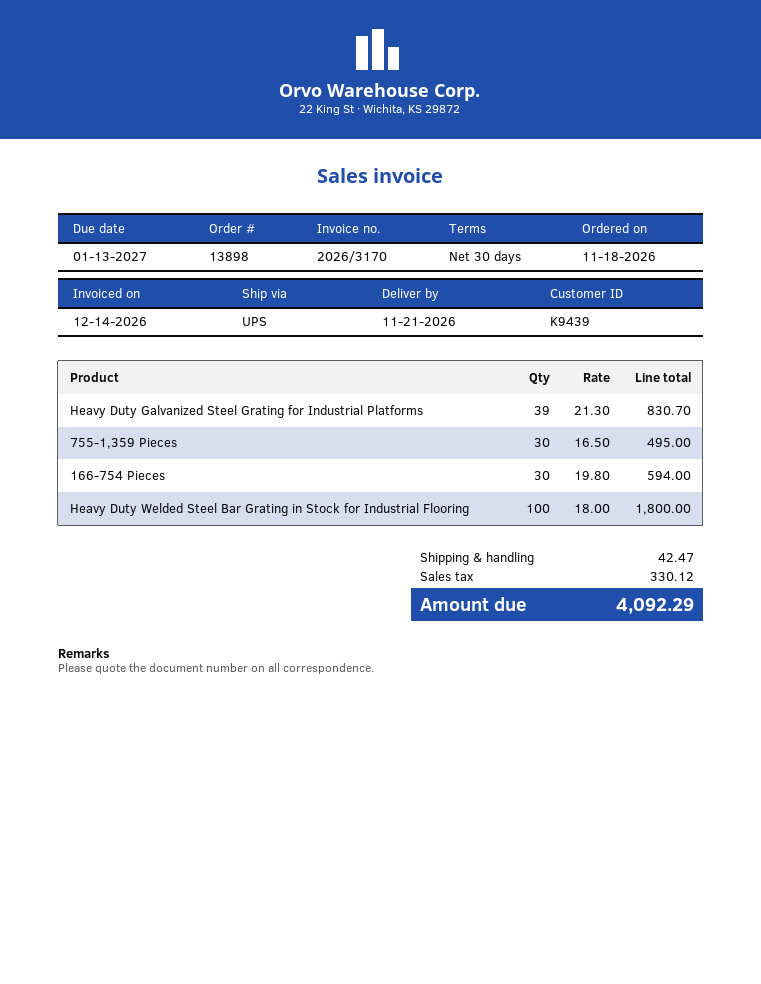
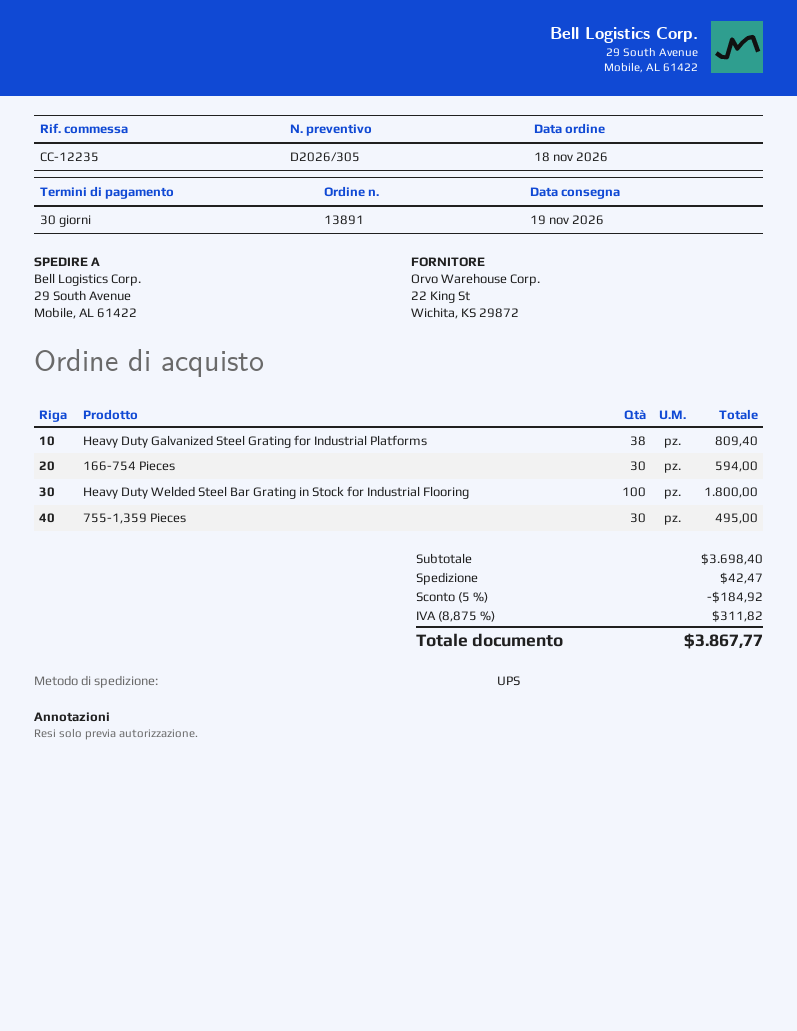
order number: 13898 -> 13891
delivery date: 2026-11-21 -> 2026-11-19
Heavy Duty Galvanized Steel Grating for Industrial Platforms: 39 for 830.70 -> 38 for 809.40
discount: none -> 5% = 184.92
tax: 330.12 -> 311.82
total: 4092.29 -> 3867.77

